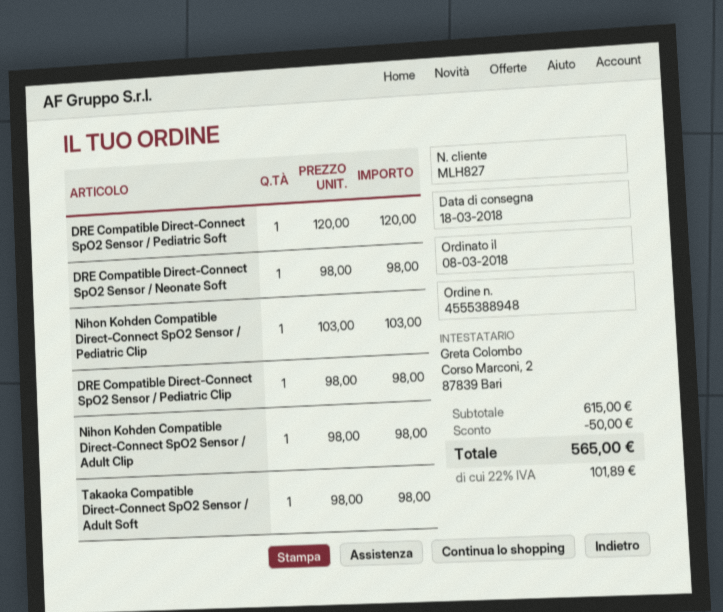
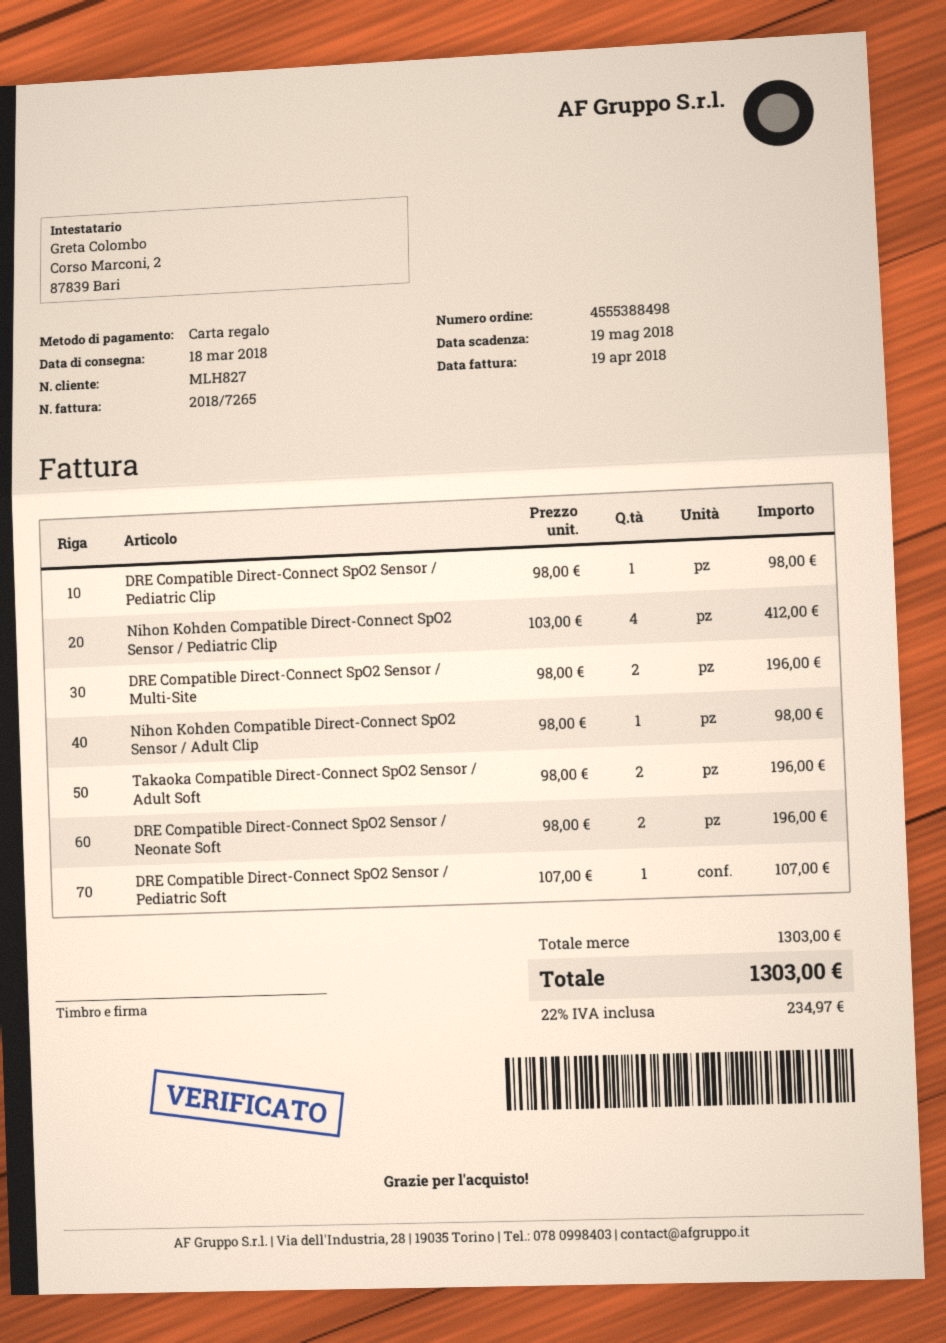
order number: 4555388948 -> 4555388498
DRE Compatible Direct-Connect SpO2 Sensor / Pediatric Soft: 1 x 120.00 = 120.00 -> 1 x 107.00 = 107.00
DRE Compatible Direct-Connect SpO2 Sensor / Neonate Soft: 1 x 98.00 = 98.00 -> 2 x 98.00 = 196.00
Nihon Kohden Compatible Direct-Connect SpO2 Sensor / Pediatric Clip: 1 x 103.00 = 103.00 -> 4 x 103.00 = 412.00
Takaoka Compatible Direct-Connect SpO2 Sensor / Adult Soft: 1 x 98.00 = 98.00 -> 2 x 98.00 = 196.00
DRE Compatible Direct-Connect SpO2 Sensor / Multi-Site: none -> 2 x 98.00 = 196.00
subtotal: 615.00 -> 1303.00
discount: 50.00 -> none
tax: 22% = 101.89 -> 22% = 234.97
total: 565.00 -> 1303.00

